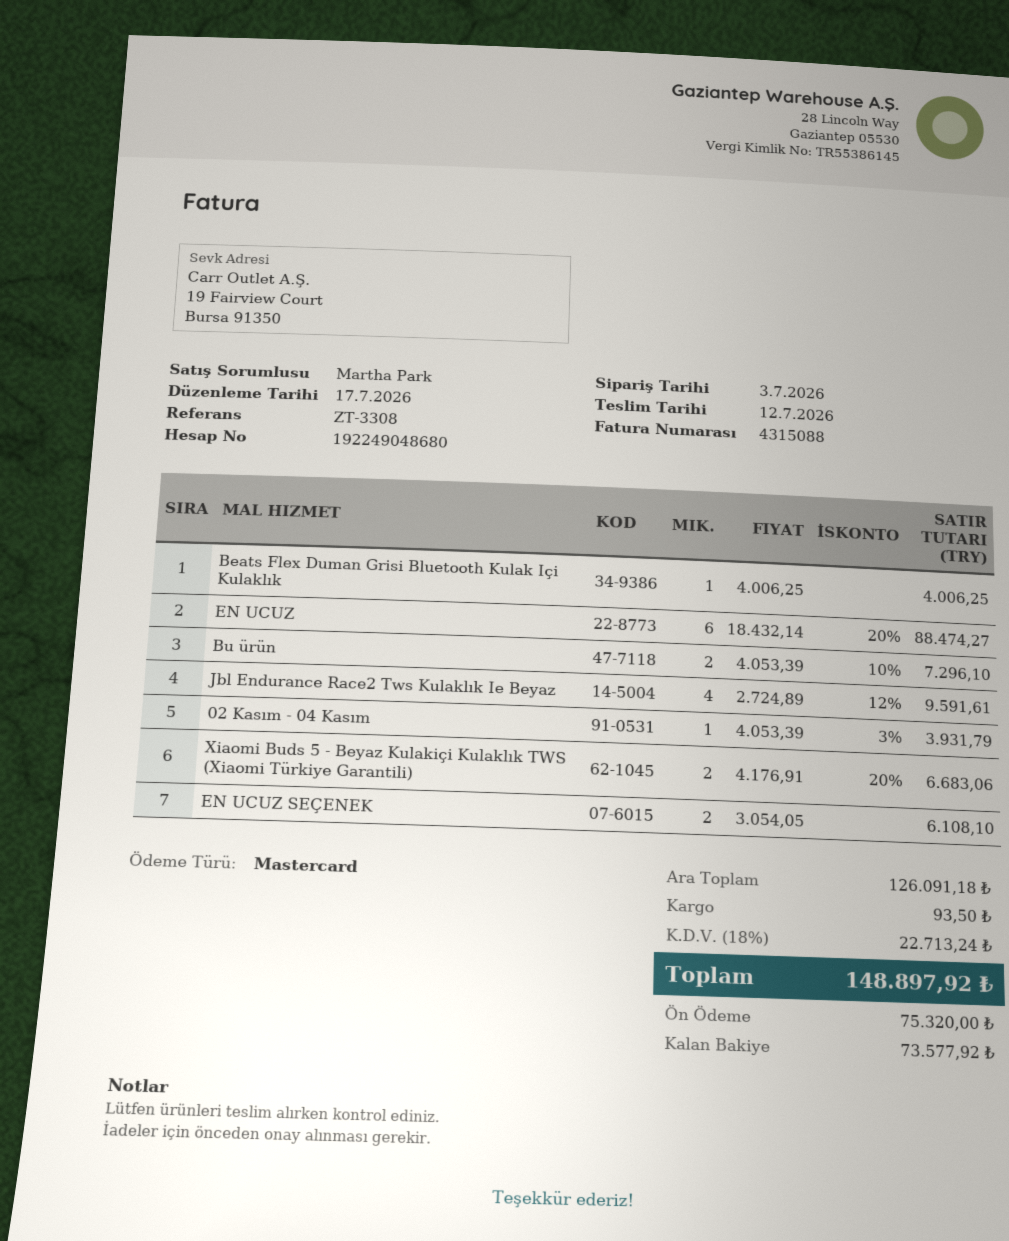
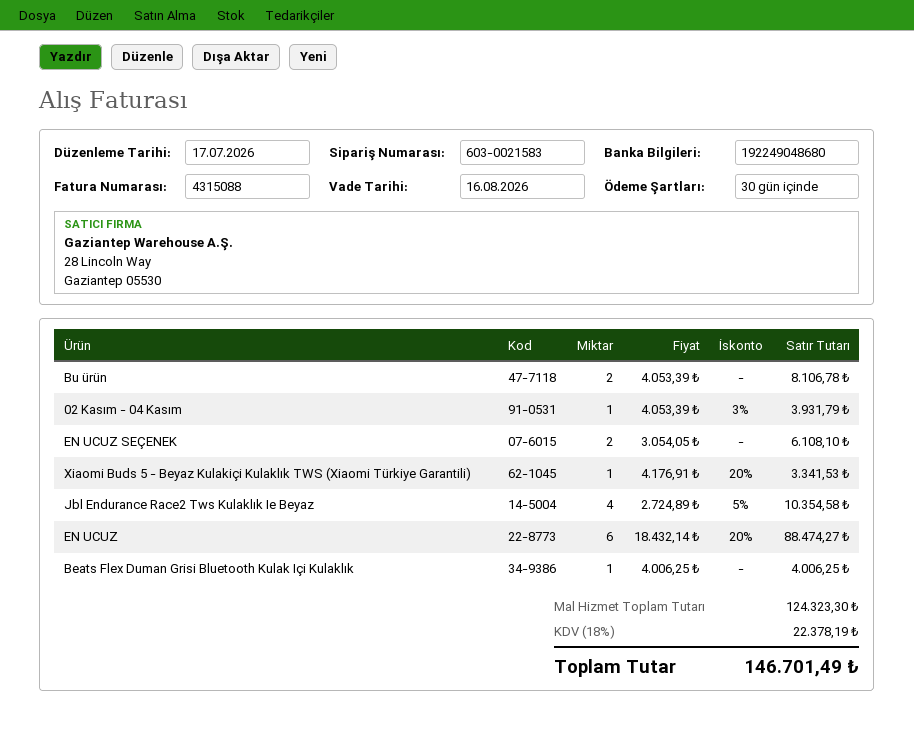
Bu ürün: 2 x 4053.39 - 10% = 7296.10 -> 2 x 4053.39 = 8106.78
Jbl Endurance Race2 Tws Kulaklık Ie Beyaz: 4 x 2724.89 - 12% = 9591.61 -> 4 x 2724.89 - 5% = 10354.58
Xiaomi Buds 5 - Beyaz Kulakiçi Kulaklık TWS (Xiaomi Türkiye Garantili): 2 x 4176.91 - 20% = 6683.06 -> 1 x 4176.91 - 20% = 3341.53
subtotal: 126091.18 -> 124323.30
shipping: 93.50 -> none
tax: 18% = 22713.24 -> 18% = 22378.19
total: 148897.92 -> 146701.49

